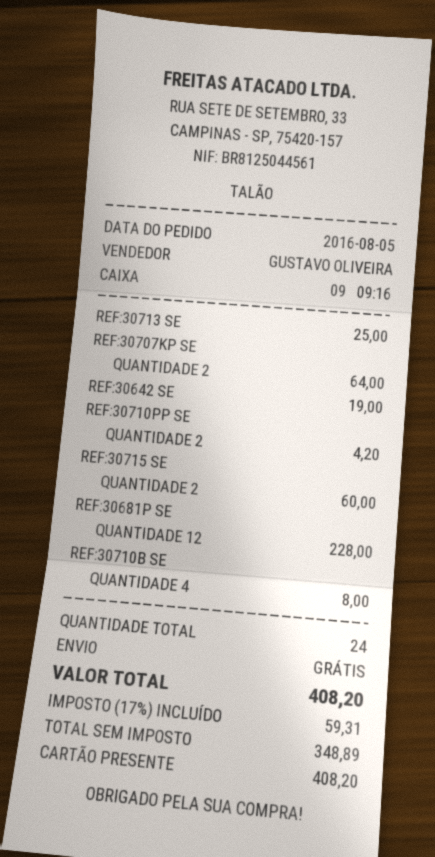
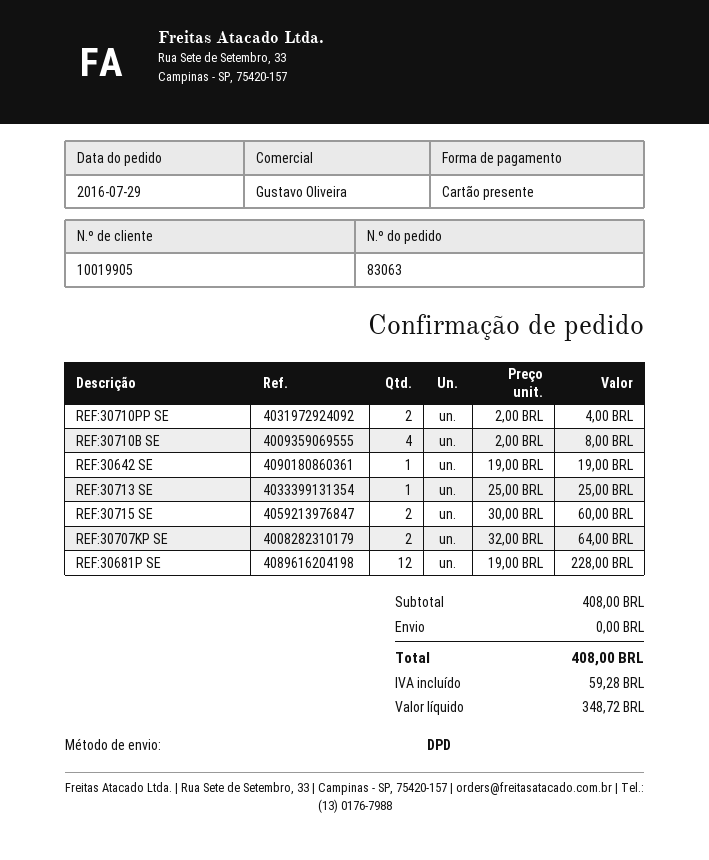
order date: 2016-08-05 -> 2016-07-29
REF:30710PP SE: 2 for 4.20 -> 2 for 4.00
net: 348.89 -> 348.72
tax: 59.31 -> 59.28
total: 408.20 -> 408.00

